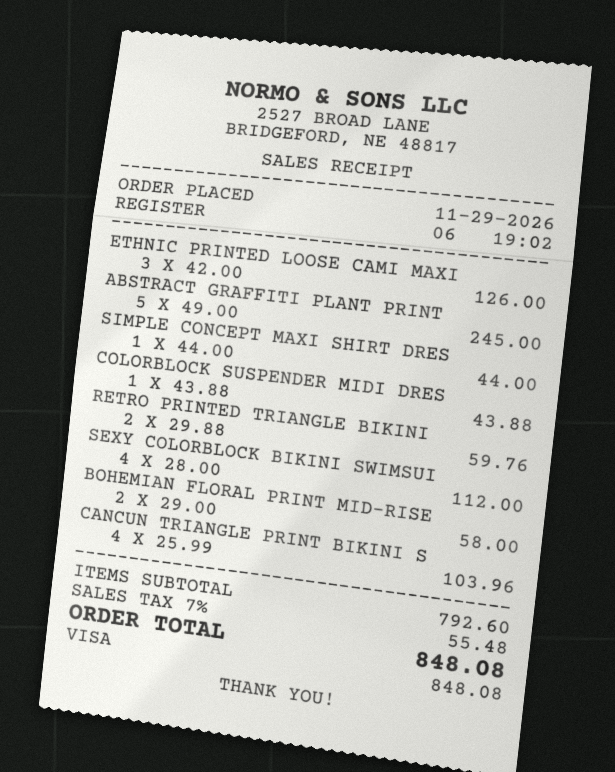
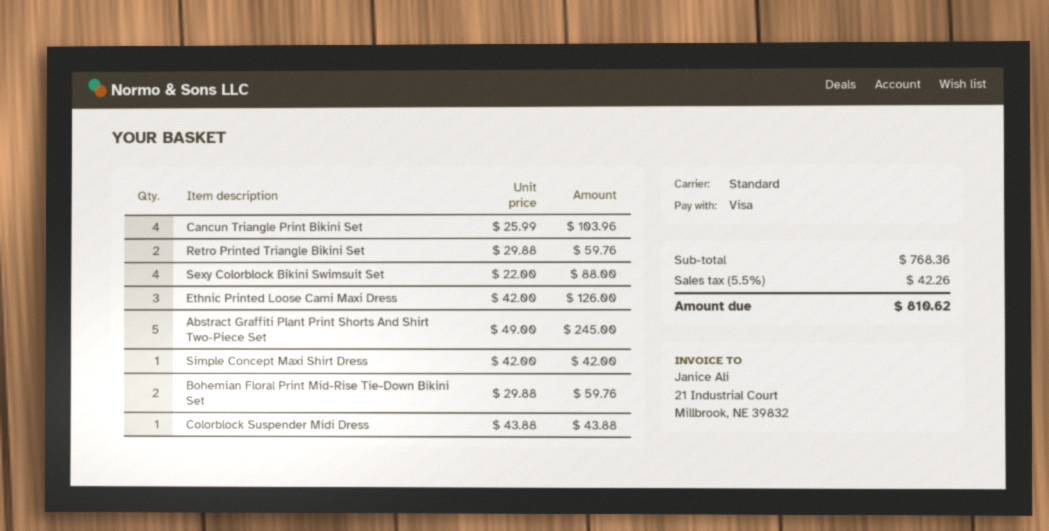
SIMPLE CONCEPT MAXI SHIRT DRES: 1 x 44.00 = 44.00 -> 1 x 42.00 = 42.00
SEXY COLORBLOCK BIKINI SWIMSUI: 4 x 28.00 = 112.00 -> 4 x 22.00 = 88.00
BOHEMIAN FLORAL PRINT MID-RISE: 2 x 29.00 = 58.00 -> 2 x 29.88 = 59.76
subtotal: 792.60 -> 768.36
tax: 7% = 55.48 -> 5.5% = 42.26
total: 848.08 -> 810.62

